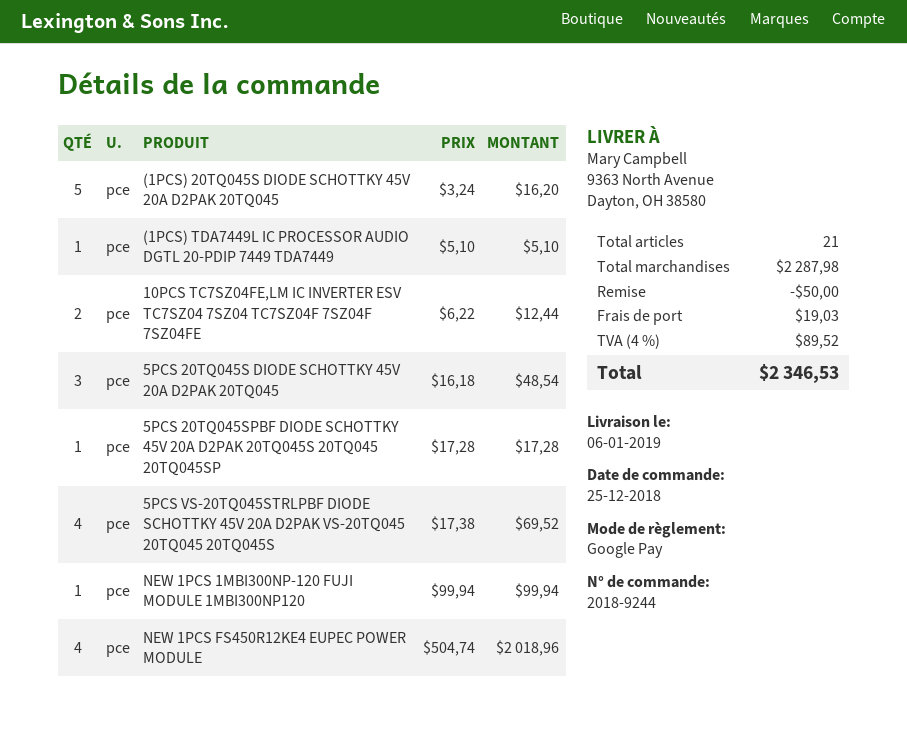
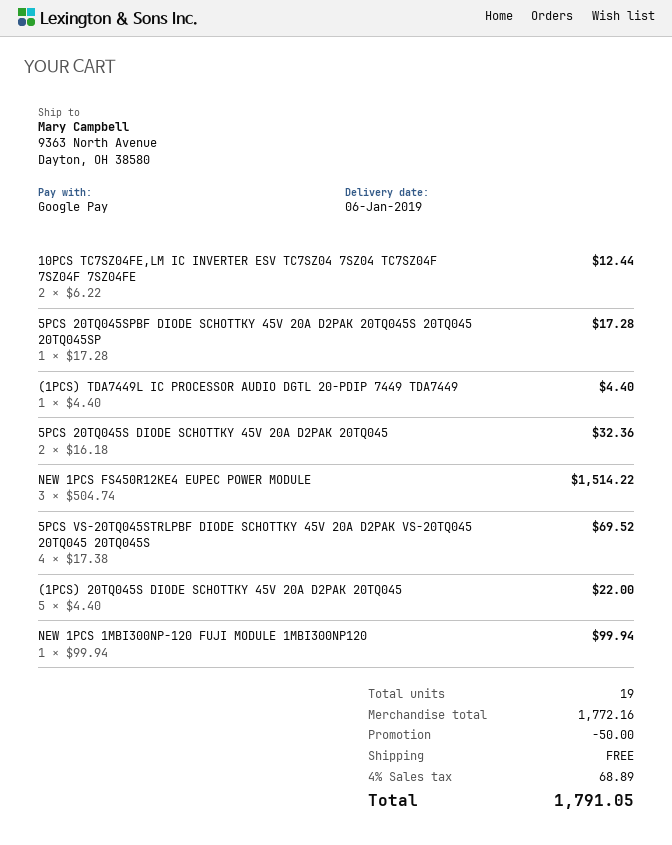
(1PCS) 20TQ045S DIODE SCHOTTKY 45V 20A D2PAK 20TQ045: 5 x 3.24 = 16.20 -> 5 x 4.40 = 22.00
(1PCS) TDA7449L IC PROCESSOR AUDIO DGTL 20-PDIP 7449 TDA7449: 1 x 5.10 = 5.10 -> 1 x 4.40 = 4.40
5PCS 20TQ045S DIODE SCHOTTKY 45V 20A D2PAK 20TQ045: 3 x 16.18 = 48.54 -> 2 x 16.18 = 32.36
NEW 1PCS FS450R12KE4 EUPEC POWER MODULE: 4 x 504.74 = 2018.96 -> 3 x 504.74 = 1514.22
total quantity: 21 -> 19
subtotal: 2287.98 -> 1772.16
shipping: 19.03 -> 0.00
tax: 4% = 89.52 -> 4% = 68.89
total: 2346.53 -> 1791.05

